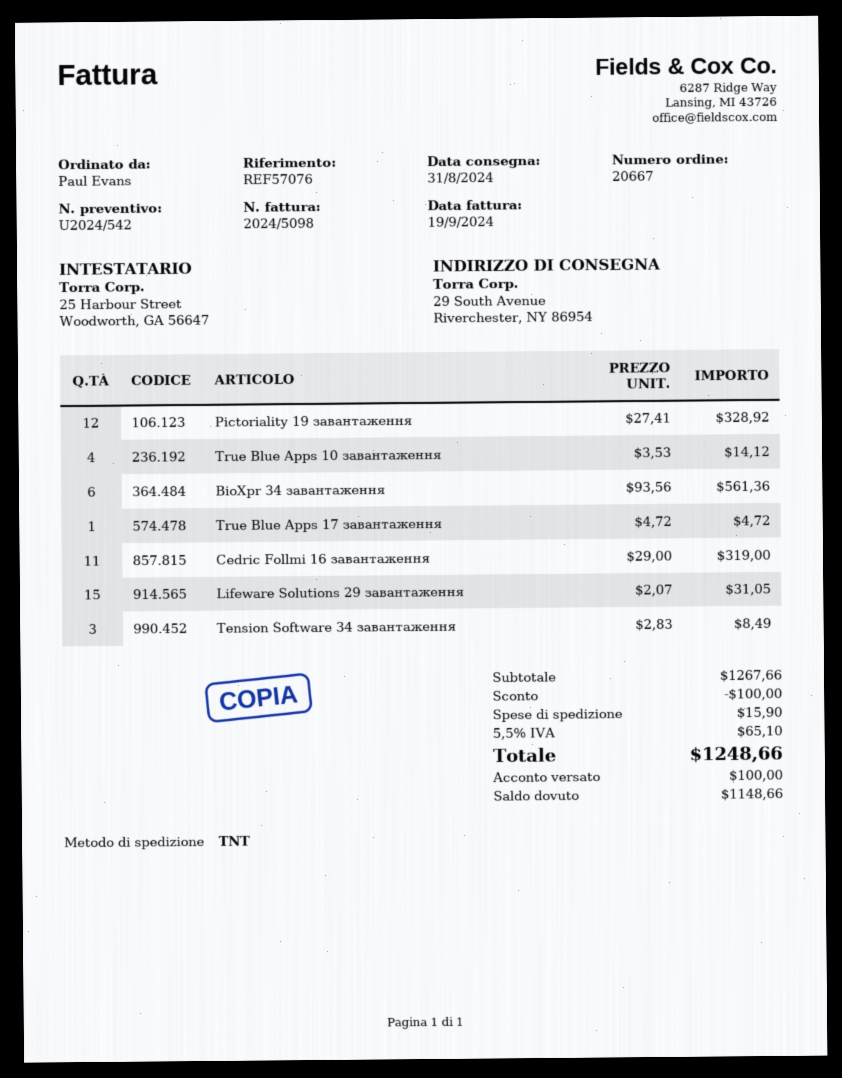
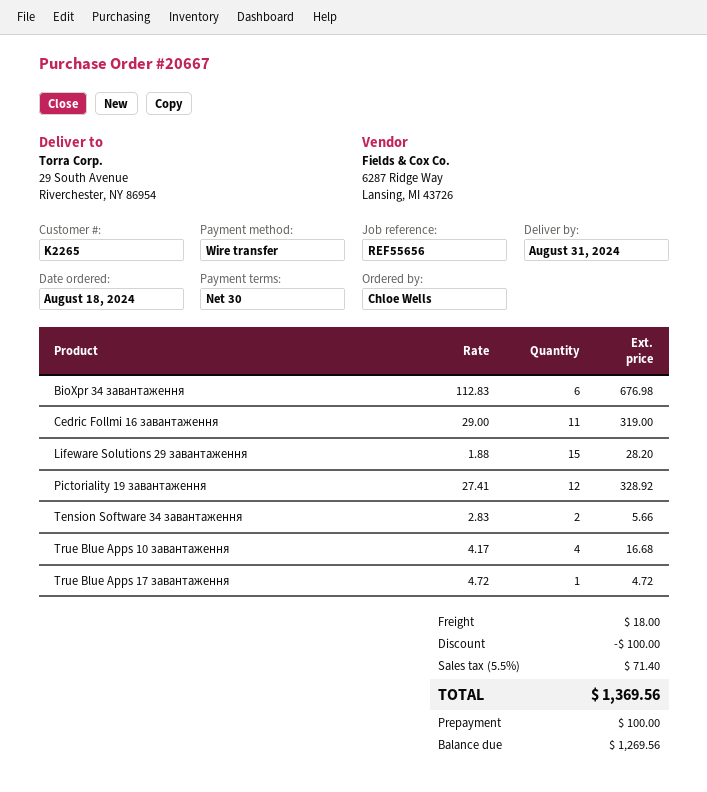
reference: REF57076 -> REF55656
ordered by: Paul Evans -> Chloe Wells
True Blue Apps 10 завантаження: 4 x 3.53 = 14.12 -> 4 x 4.17 = 16.68
BioXpr 34 завантаження: 6 x 93.56 = 561.36 -> 6 x 112.83 = 676.98
Lifeware Solutions 29 завантаження: 15 x 2.07 = 31.05 -> 15 x 1.88 = 28.20
Tension Software 34 завантаження: 3 x 2.83 = 8.49 -> 2 x 2.83 = 5.66
shipping: 15.90 -> 18.00
tax: 5.5% = 65.10 -> 5.5% = 71.40
total: 1248.66 -> 1369.56
balance: 1148.66 -> 1269.56

